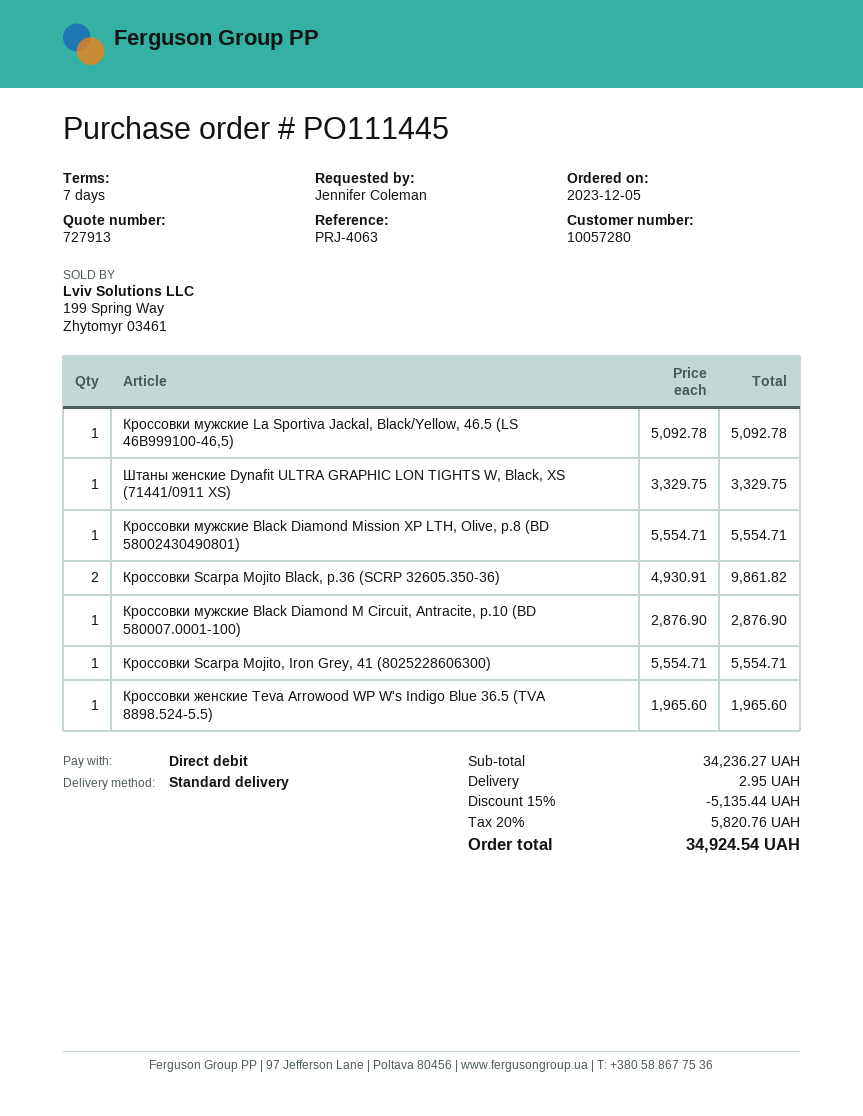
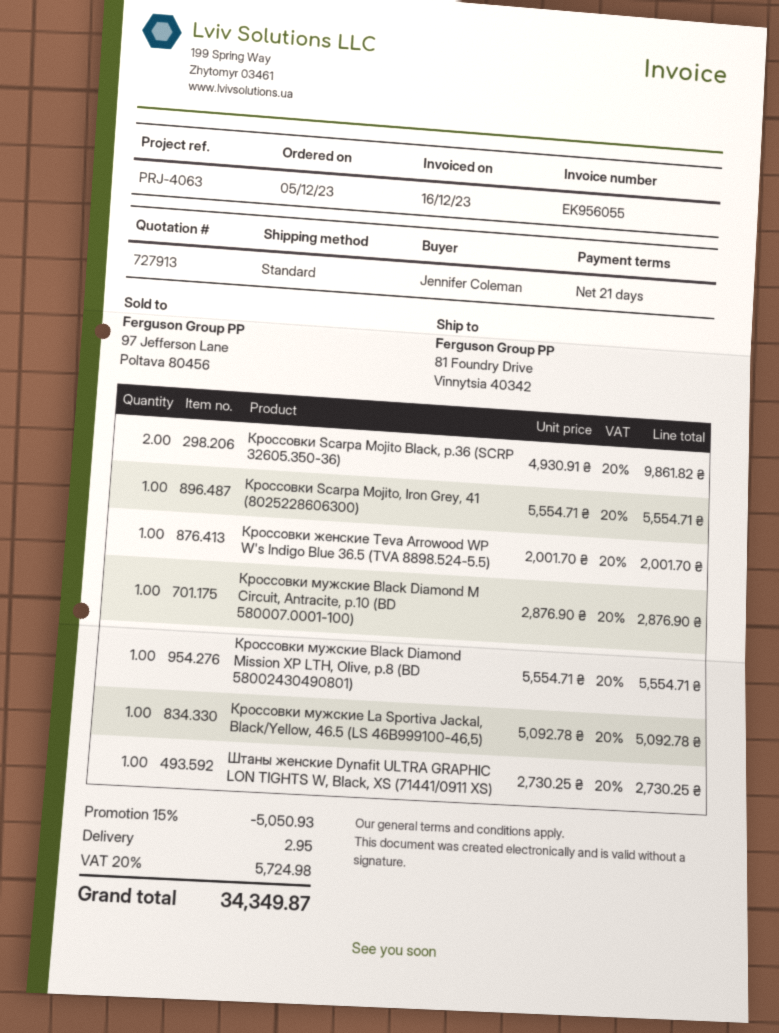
payment terms: 7 days -> 21 days
Штаны женские Dynafit ULTRA GRAPHIC LON TIGHTS W, Black, XS (71441/0911 XS): 1 x 3329.75 = 3329.75 -> 1 x 2730.25 = 2730.25
Кроссовки женские Teva Arrowood WP W's Indigo Blue 36.5 (TVA 8898.524-5.5): 1 x 1965.60 = 1965.60 -> 1 x 2001.70 = 2001.70
discount: 15% = 5135.44 -> 15% = 5050.93
tax: 20% = 5820.76 -> 20% = 5724.98
total: 34924.54 -> 34349.87

